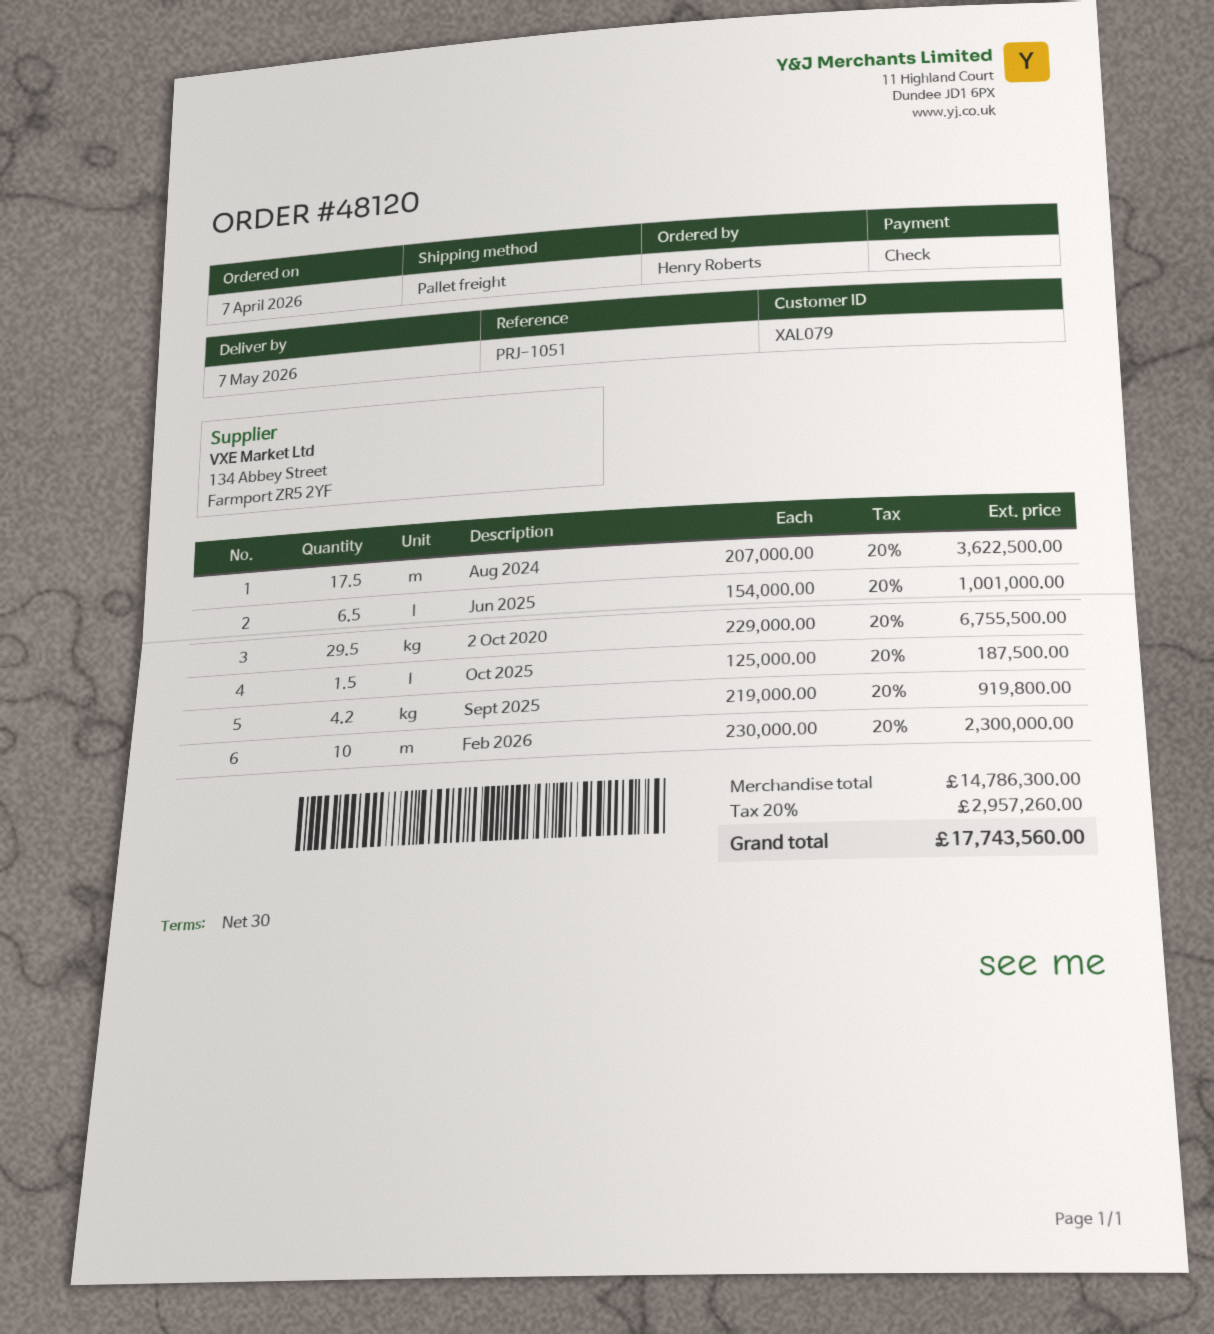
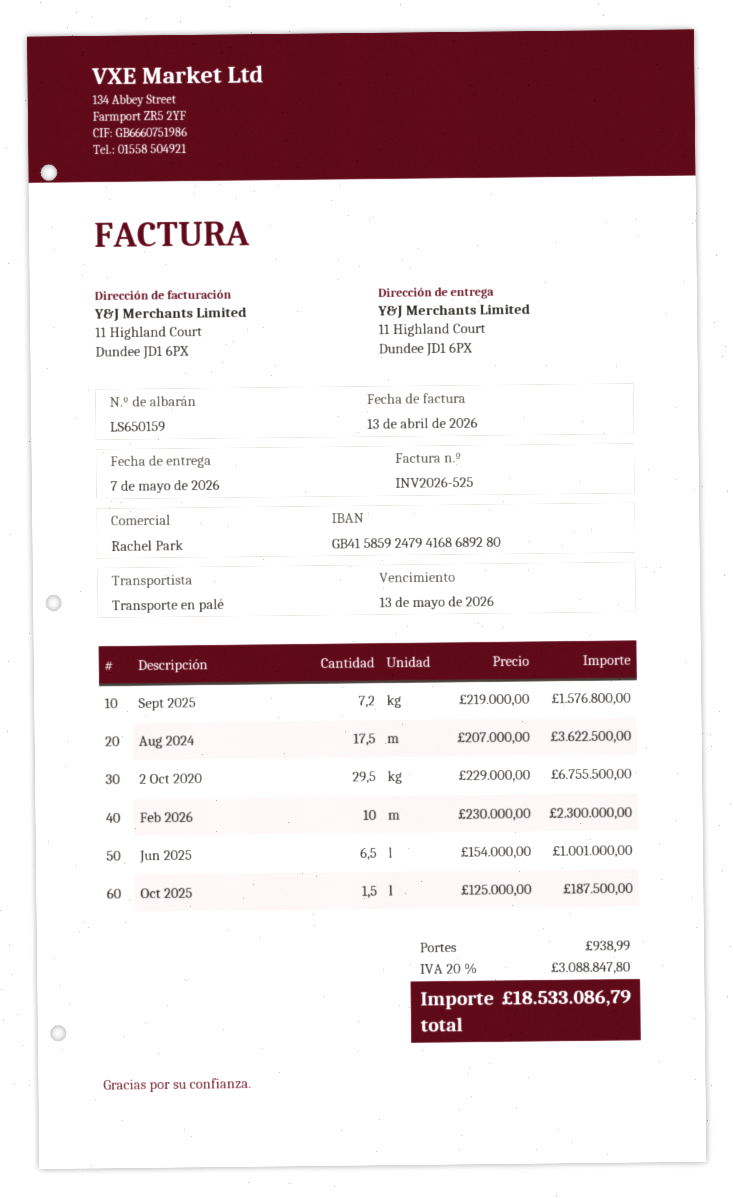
Sept 2025: 4.2 x 219000.00 = 919800.00 -> 7.2 x 219000.00 = 1576800.00
shipping: none -> 938.99
tax: 20% = 2957260.00 -> 20% = 3088847.80
total: 17743560.00 -> 18533086.79

